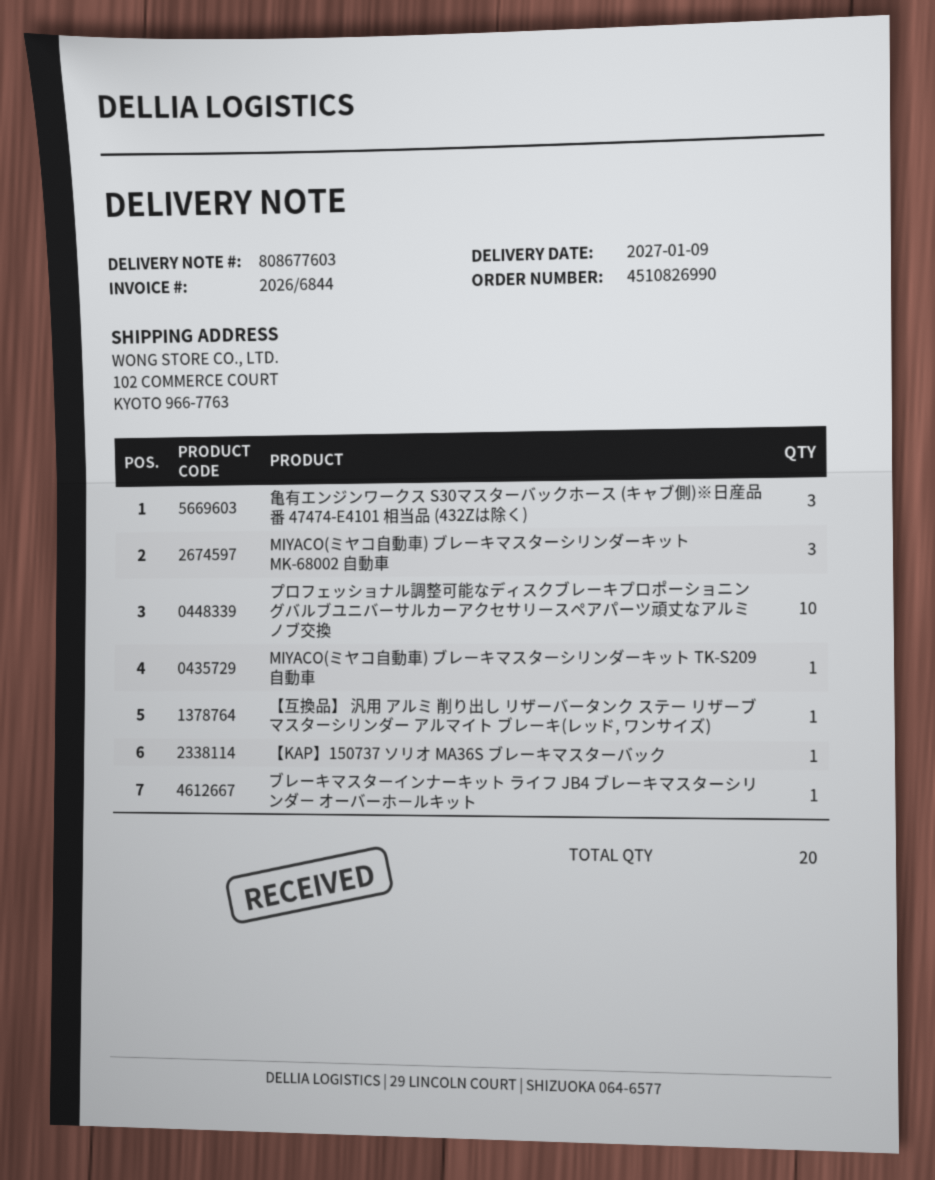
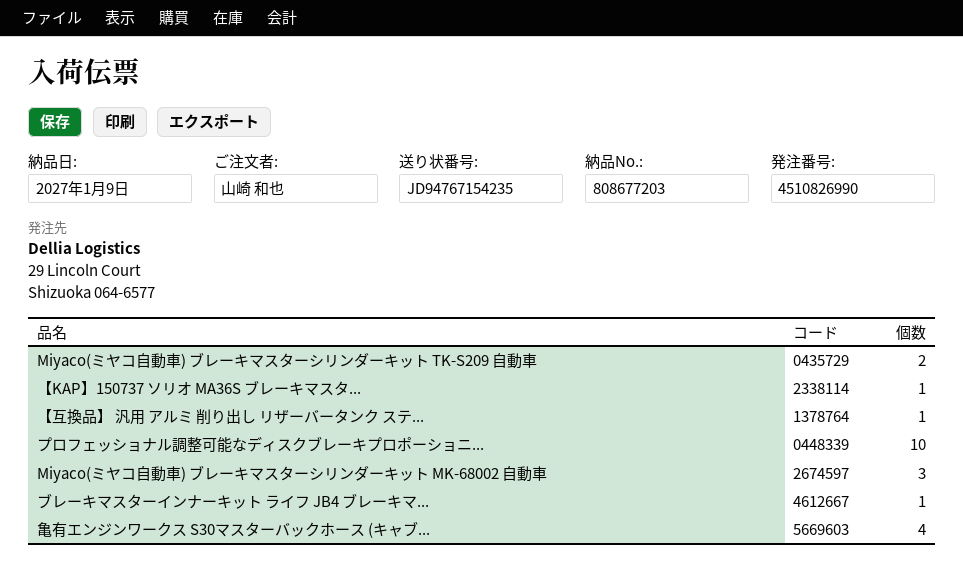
delivery note number: 808677603 -> 808677203
亀有エンジンワークス S30マスターバックホース (キャブ側)※日産品番 47474-E4101 相当品 (432Zは除く): 3 -> 4
MIYACO(ミヤコ自動車) ブレーキマスターシリンダーキット TK-S209 自動車: 1 -> 2

